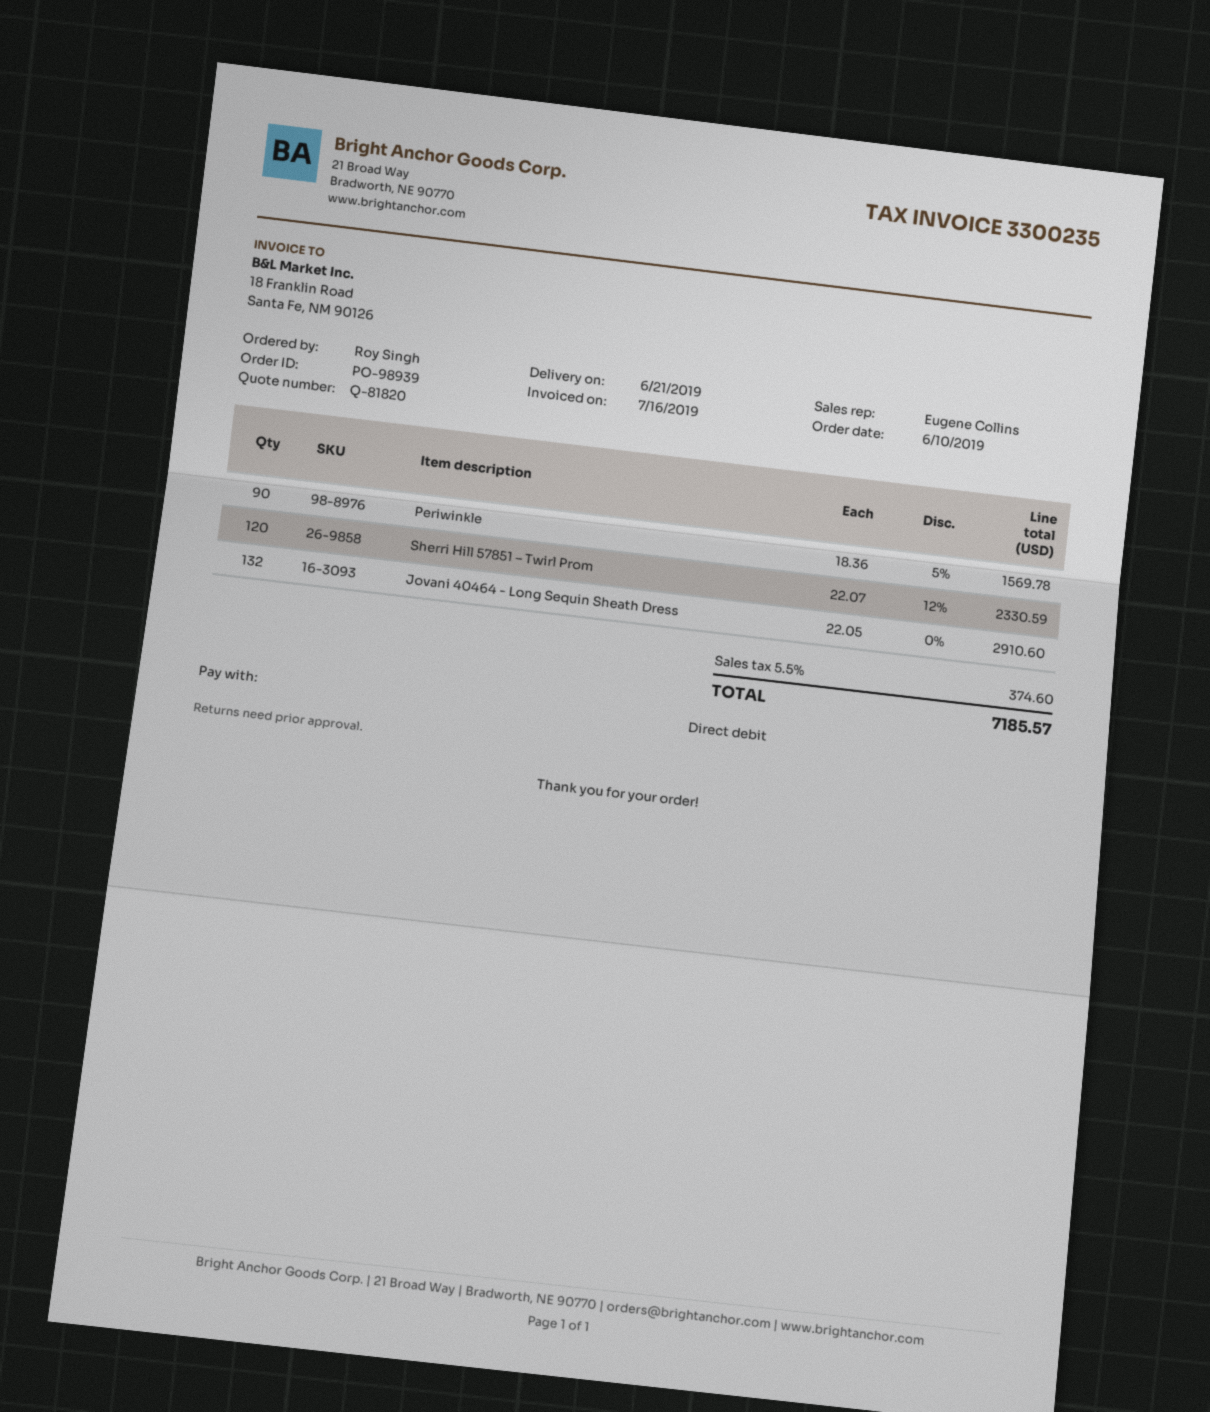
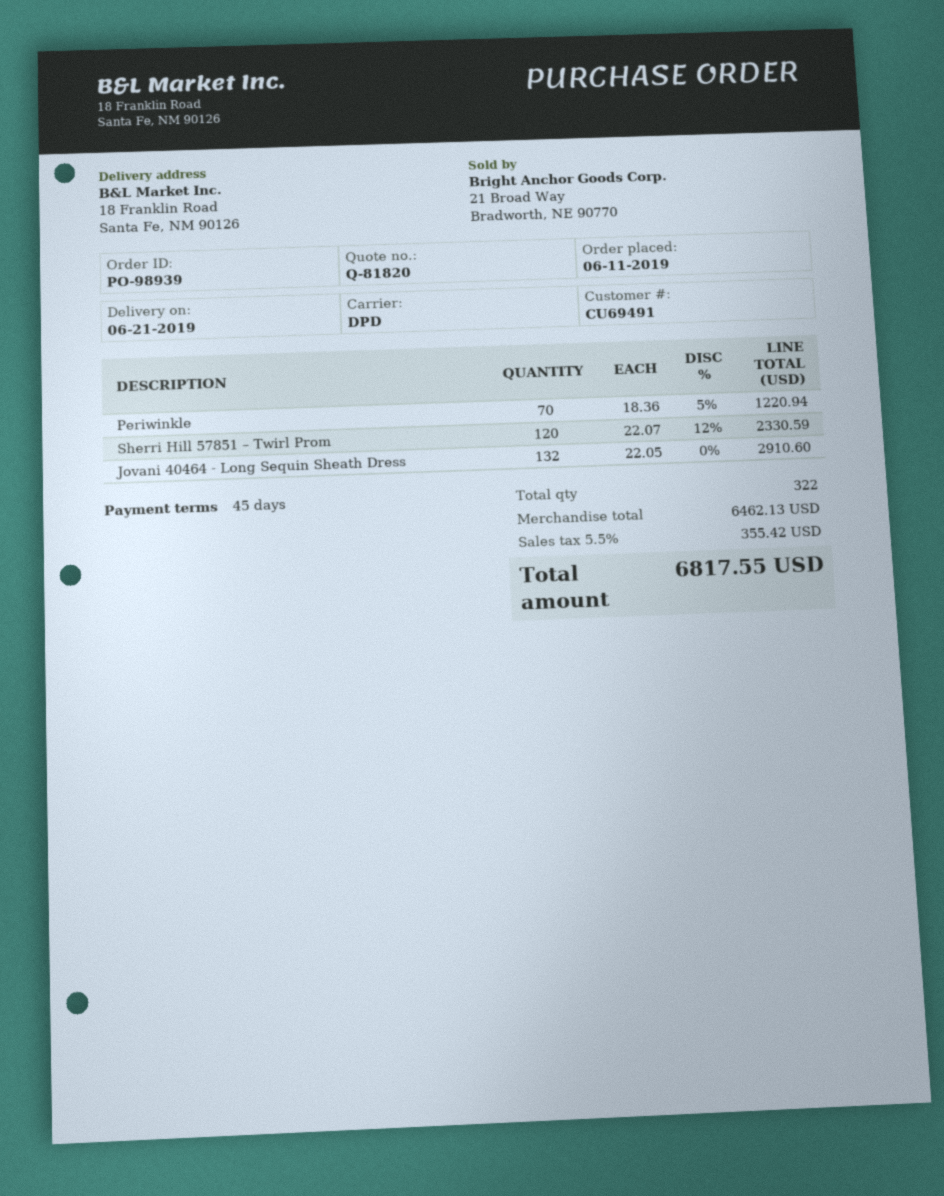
order date: 2019-06-10 -> 2019-06-11
Periwinkle: 90 x 18.36 - 5% = 1569.78 -> 70 x 18.36 - 5% = 1220.94
tax: 5.5% = 374.60 -> 5.5% = 355.42
total: 7185.57 -> 6817.55

